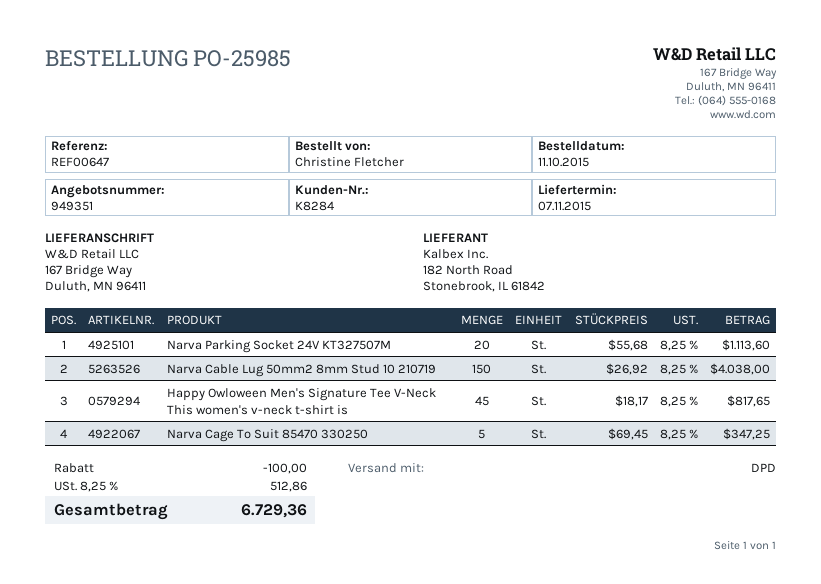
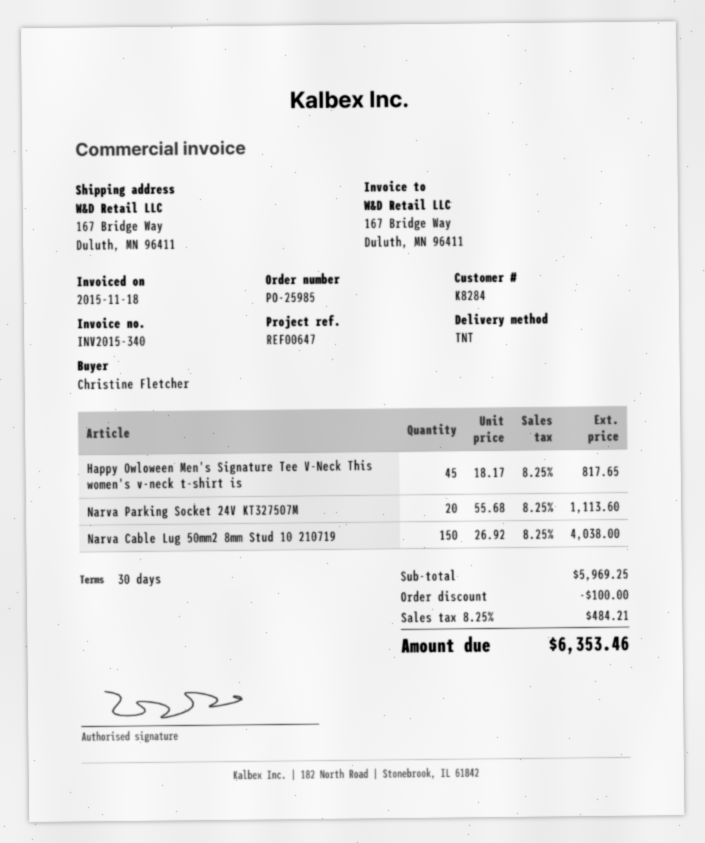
shipping method: DPD -> TNT
Narva Cage To Suit 85470 330250: 5 x 69.45 = 347.25 -> none
tax: 8.25% = 512.86 -> 8.25% = 484.21
total: 6729.36 -> 6353.46

